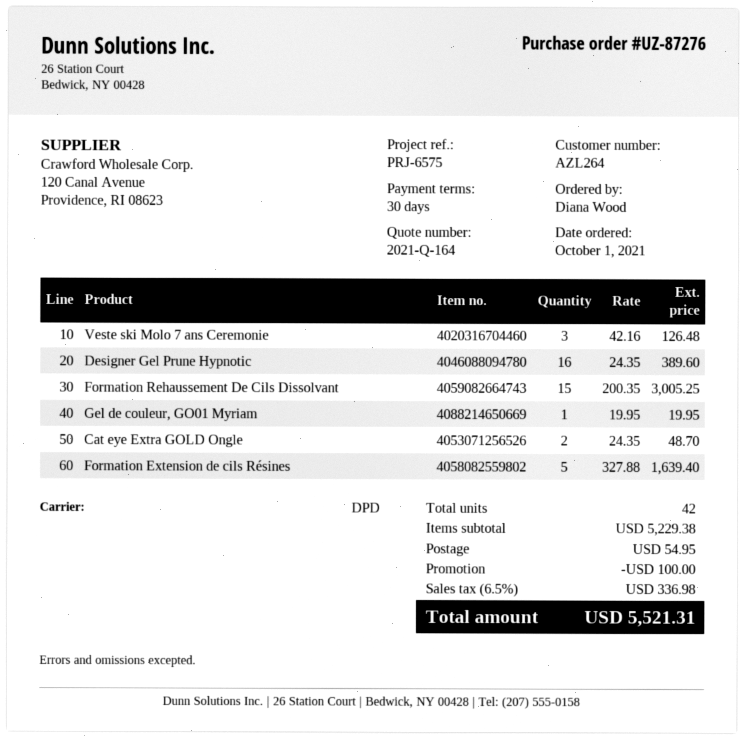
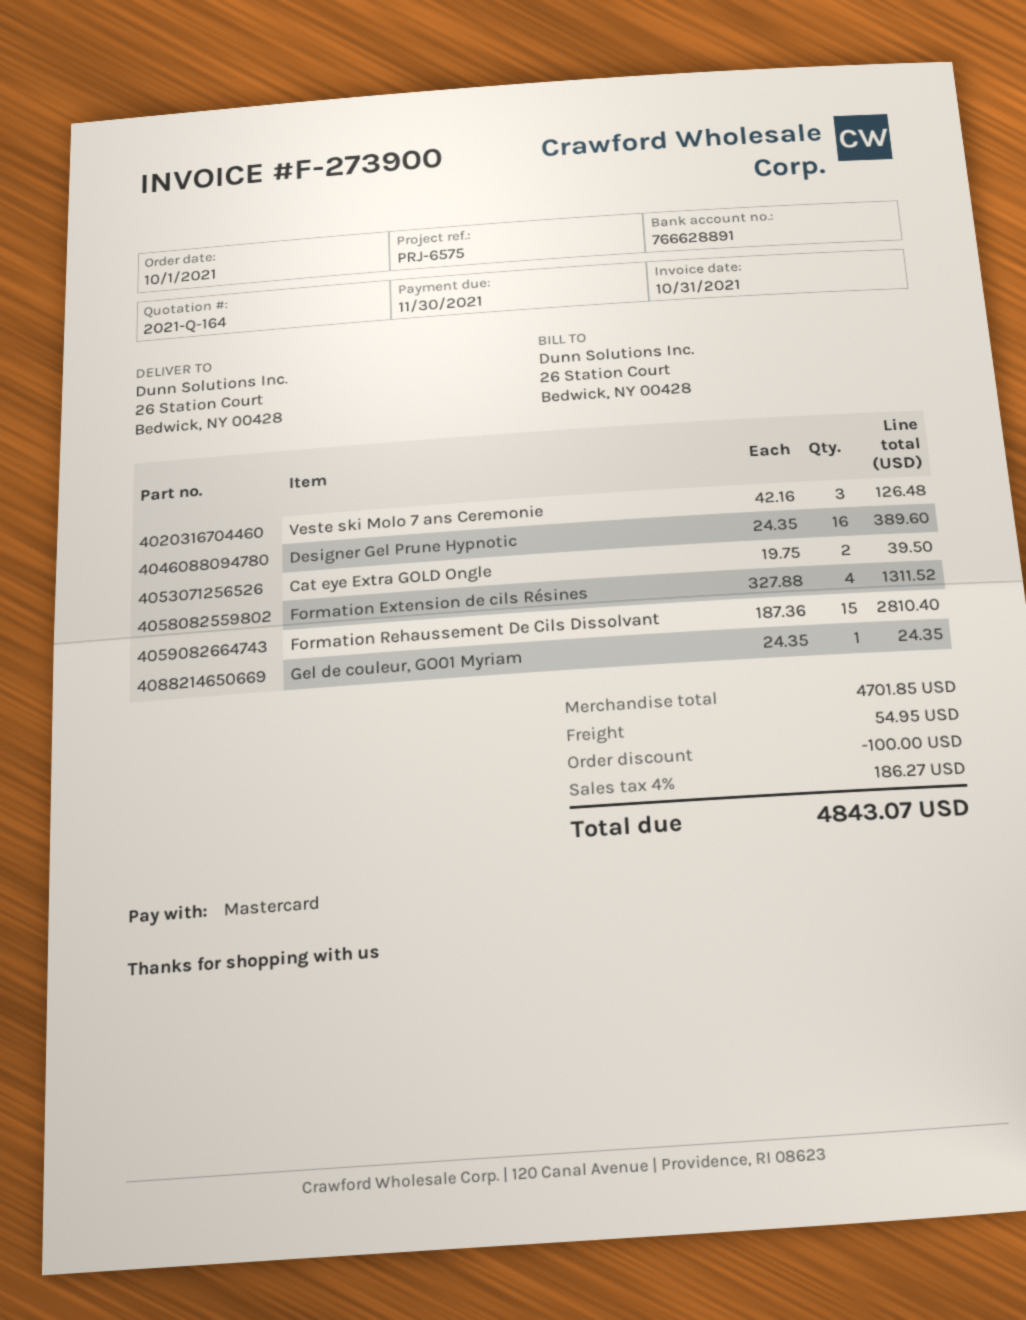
Formation Rehaussement De Cils Dissolvant: 15 x 200.35 = 3005.25 -> 15 x 187.36 = 2810.40
Gel de couleur, GO01 Myriam: 1 x 19.95 = 19.95 -> 1 x 24.35 = 24.35
Cat eye Extra GOLD Ongle: 2 x 24.35 = 48.70 -> 2 x 19.75 = 39.50
Formation Extension de cils Résines: 5 x 327.88 = 1639.40 -> 4 x 327.88 = 1311.52
subtotal: 5229.38 -> 4701.85
tax: 6.5% = 336.98 -> 4% = 186.27
total: 5521.31 -> 4843.07

